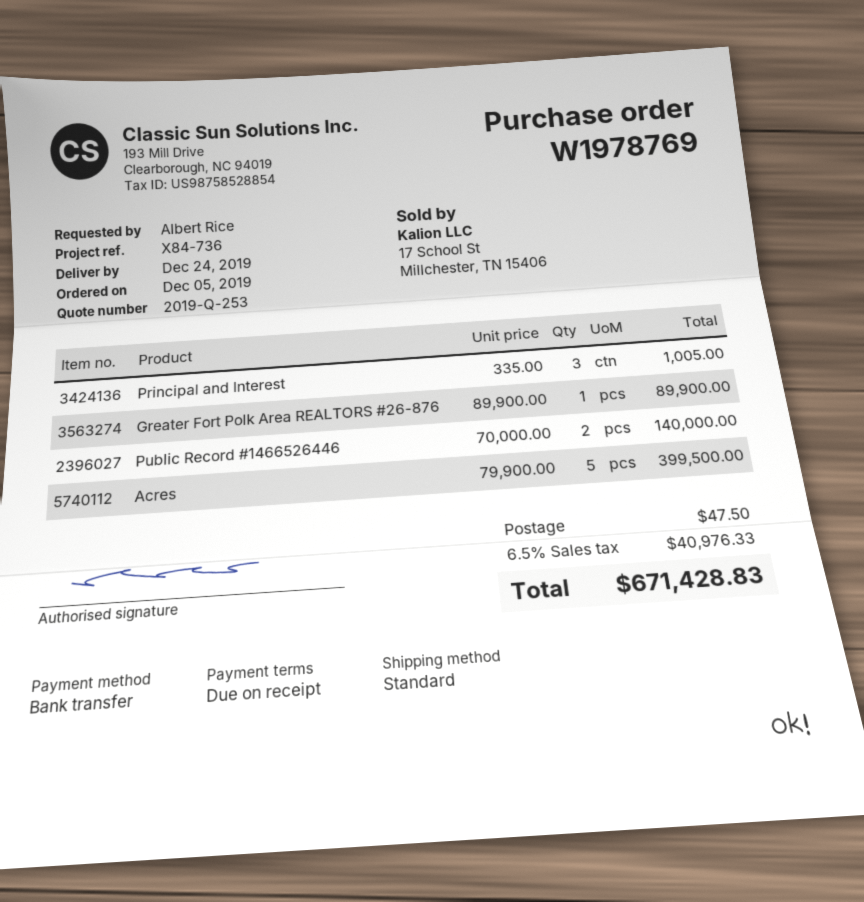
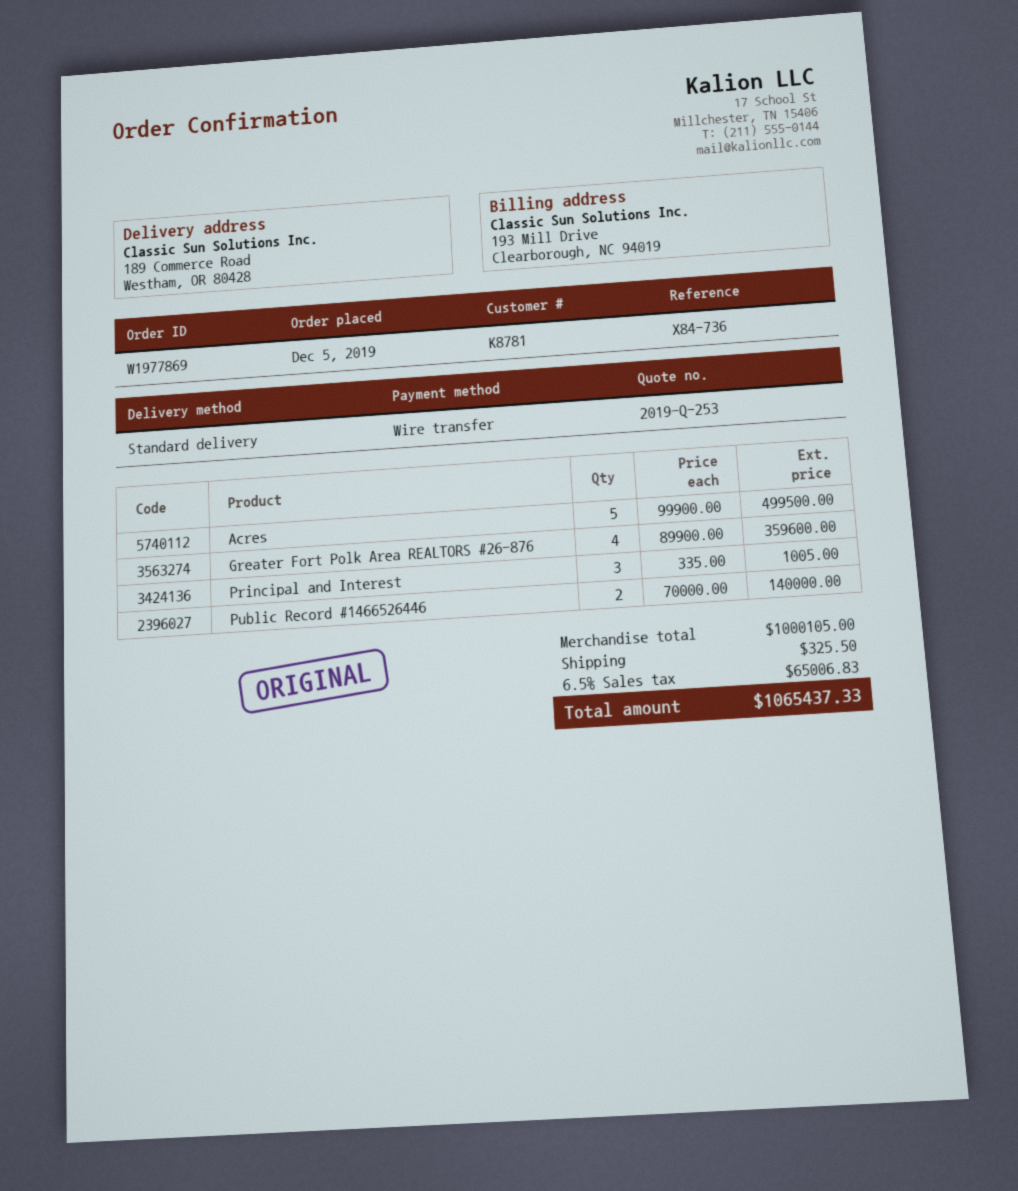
order number: W1978769 -> W1977869
Greater Fort Polk Area REALTORS #26-876: 1 x 89900.00 = 89900.00 -> 4 x 89900.00 = 359600.00
Acres: 5 x 79900.00 = 399500.00 -> 5 x 99900.00 = 499500.00
shipping: 47.50 -> 325.50
tax: 6.5% = 40976.33 -> 6.5% = 65006.83
total: 671428.83 -> 1065437.33

